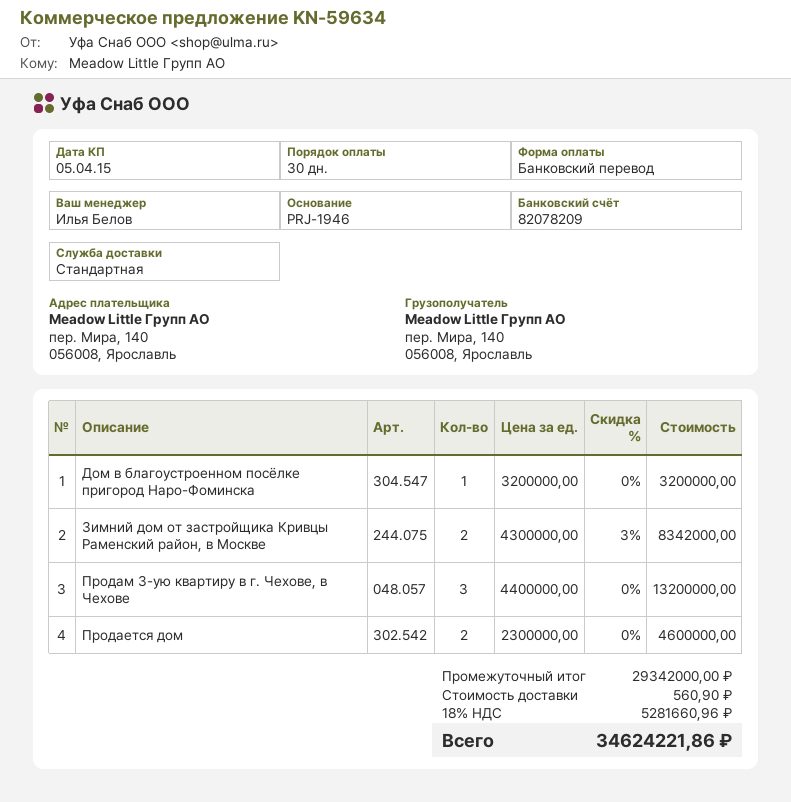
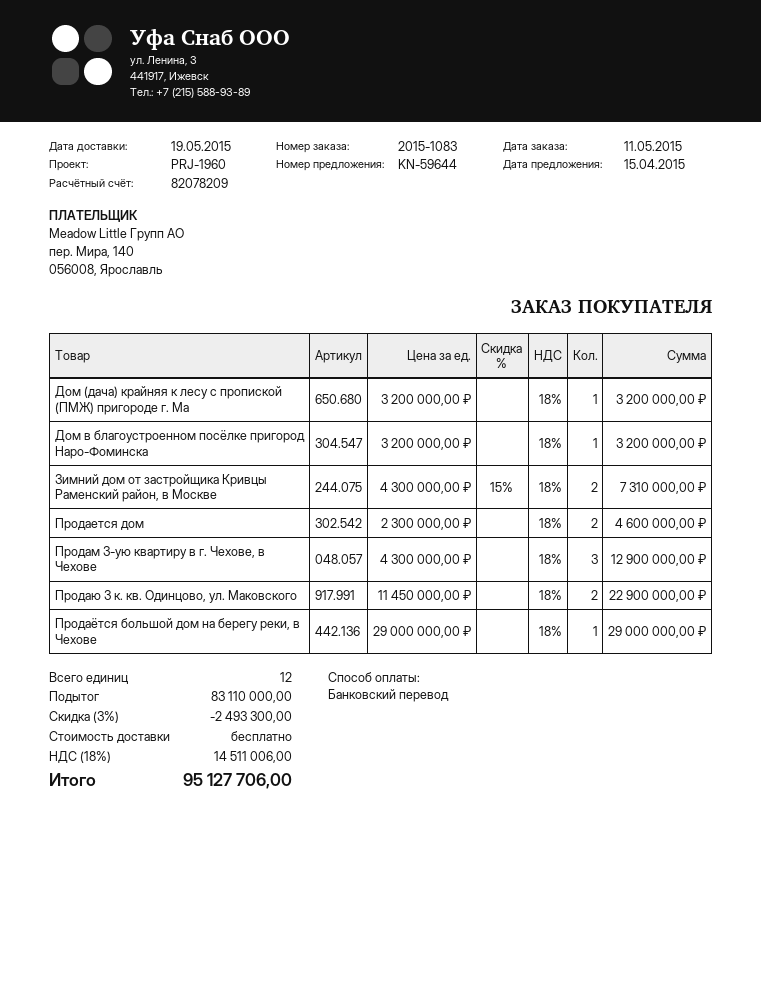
quote number: KN-59634 -> KN-59644
quote date: 2015-04-05 -> 2015-04-15
reference: PRJ-1946 -> PRJ-1960
Зимний дом от застройщика Кривцы Раменский район, в Москве: 2 x 4300000.00 - 3% = 8342000.00 -> 2 x 4300000.00 - 15% = 7310000.00
Продам 3-ую квартиру в г. Чехове, в Чехове: 3 x 4400000.00 = 13200000.00 -> 3 x 4300000.00 = 12900000.00
Дом (дача) крайняя к лесу с пропиской (ПМЖ) пригороде г. Ма: none -> 1 x 3200000.00 = 3200000.00
Продаю 3 к. кв. Одинцово, ул. Маковского: none -> 2 x 11450000.00 = 22900000.00
Продаётся большой дом на берегу реки, в Чехове: none -> 1 x 29000000.00 = 29000000.00
subtotal: 29342000.00 -> 83110000.00
discount: none -> 3% = 2493300.00
shipping: 560.90 -> 0.00
tax: 18% = 5281660.96 -> 18% = 14511006.00
total: 34624221.86 -> 95127706.00

